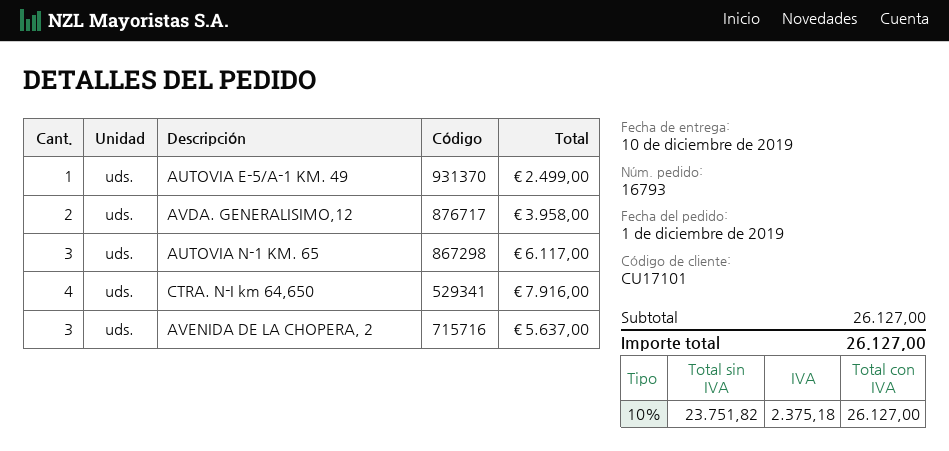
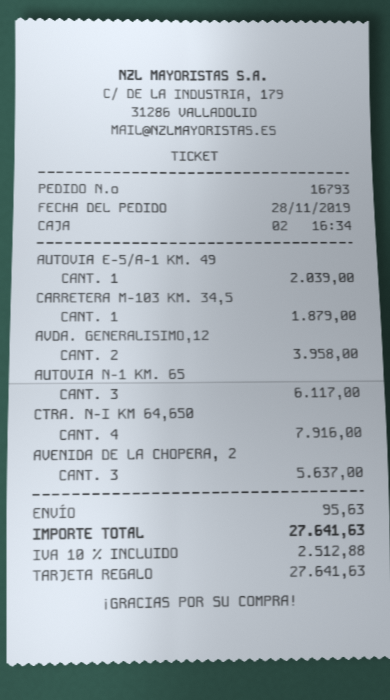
order date: 2019-12-01 -> 2019-11-28
AUTOVIA E-5/A-1 KM. 49: 1 for 2499.00 -> 1 for 2039.00
CARRETERA M-103 KM. 34,5: none -> 1 for 1879.00
shipping: none -> 95.63
tax: 10% = 2375.18 -> 10% = 2512.88
total: 26127.00 -> 27641.63

